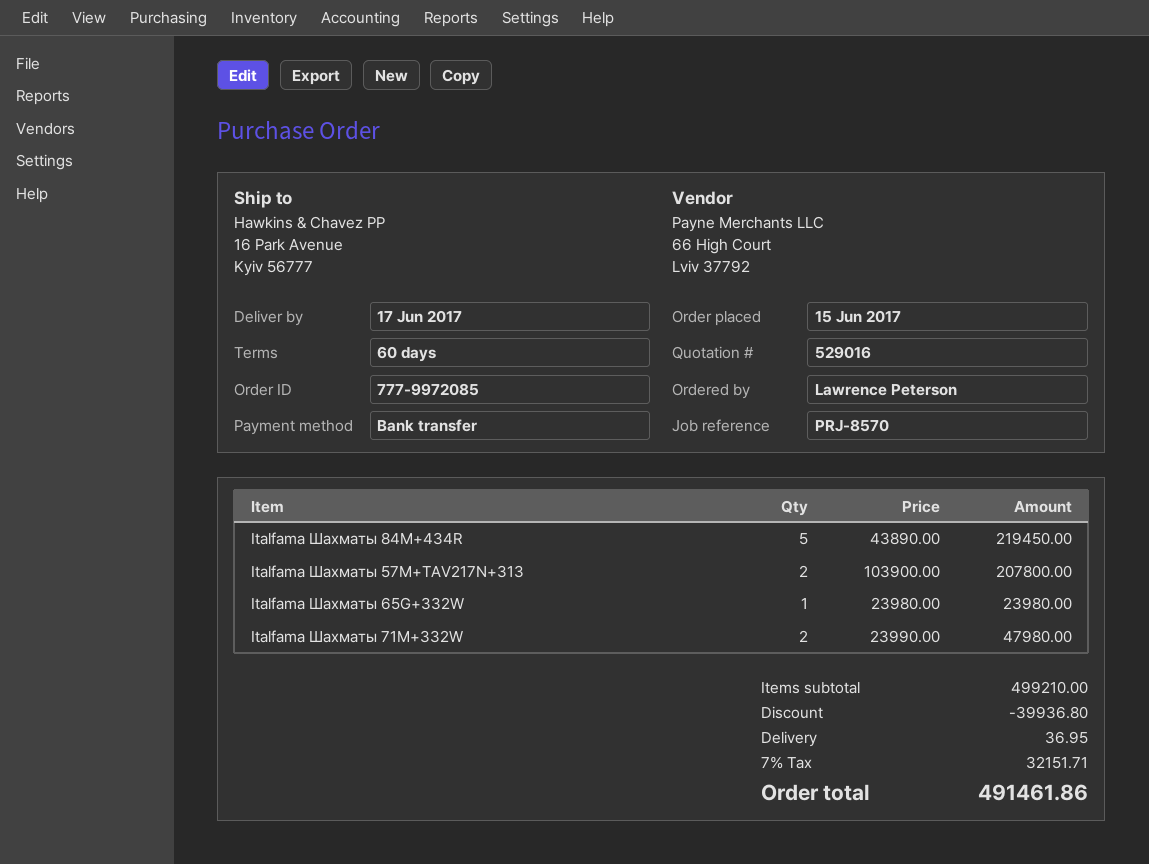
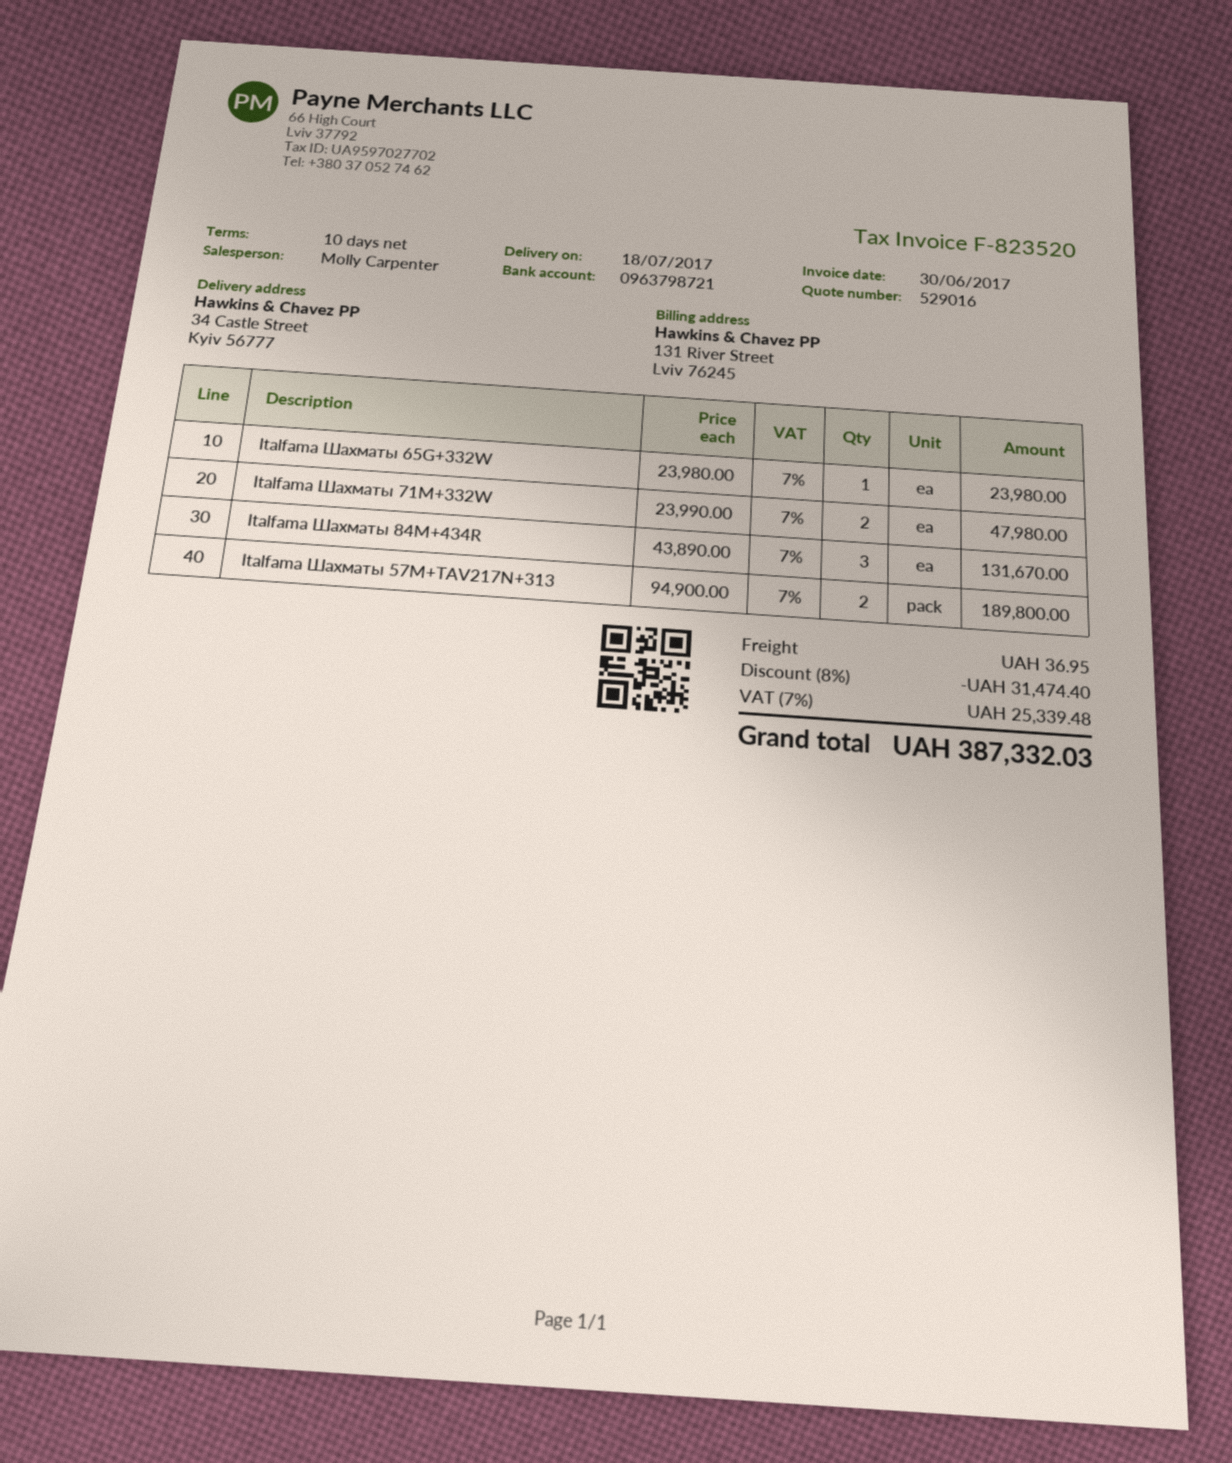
delivery date: 2017-06-17 -> 2017-07-18
payment terms: 60 days -> 10 days
ship to: 16 Park Avenue, Kyiv 56777 -> 34 Castle Street, Kyiv 56777
Italfama Шахматы 84M+434R: 5 x 43890.00 = 219450.00 -> 3 x 43890.00 = 131670.00
Italfama Шахматы 57M+TAV217N+313: 2 x 103900.00 = 207800.00 -> 2 x 94900.00 = 189800.00
discount: 39936.80 -> 31474.40
tax: 7% = 32151.71 -> 7% = 25339.48
total: 491461.86 -> 387332.03

